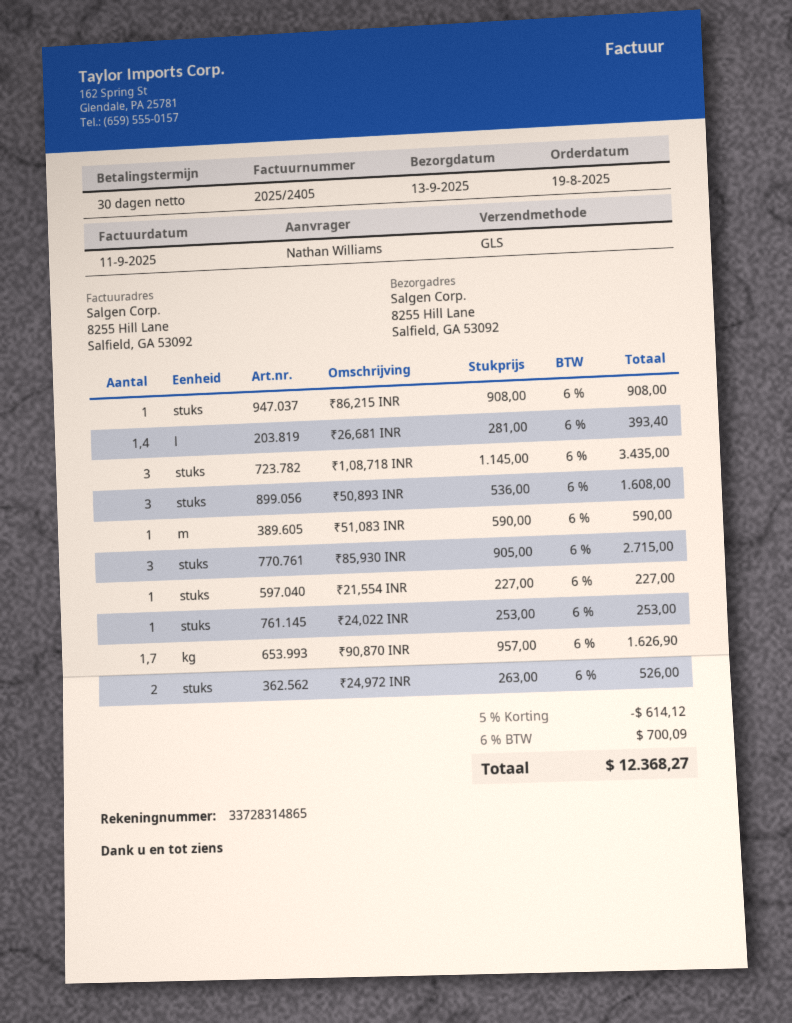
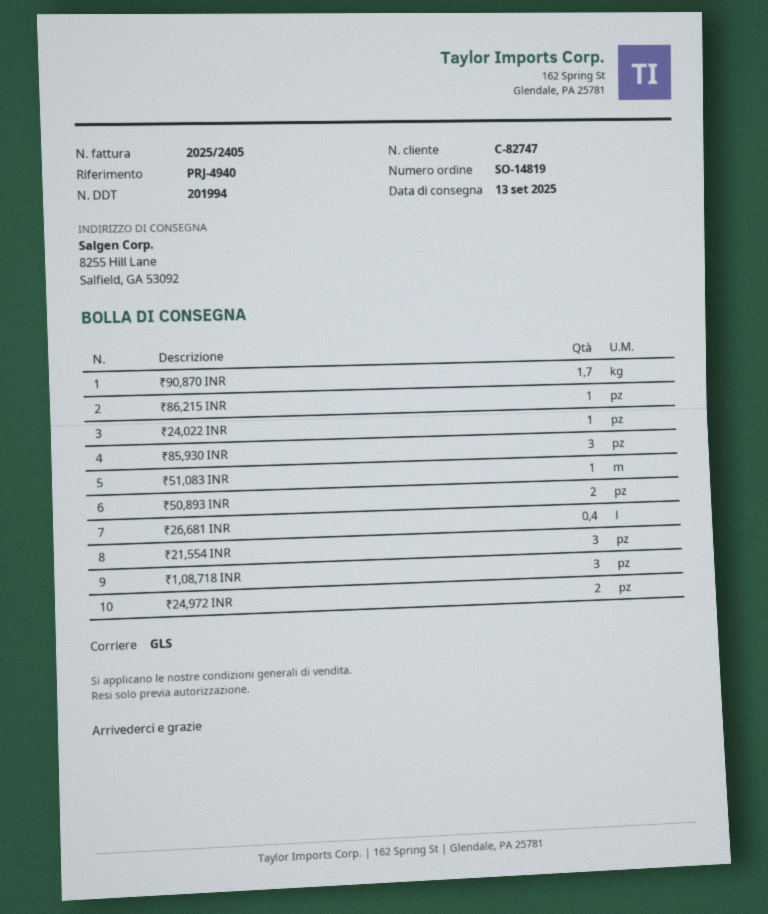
₹26,681 INR: 1.4 -> 0.4
₹50,893 INR: 3 -> 2
₹21,554 INR: 1 -> 3

